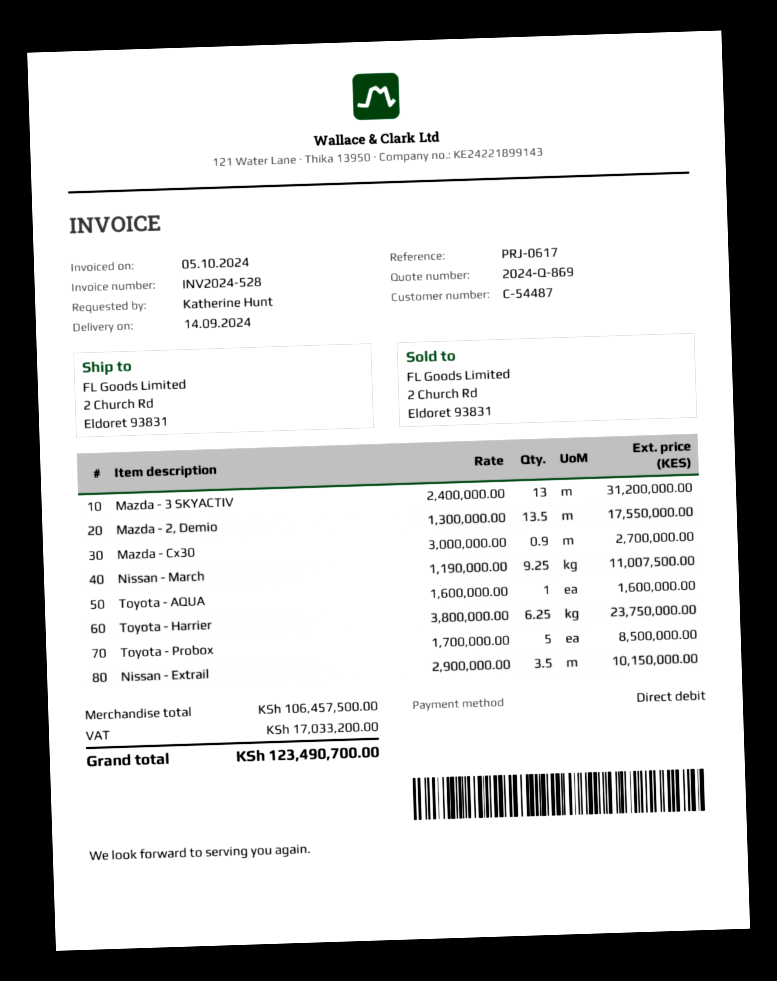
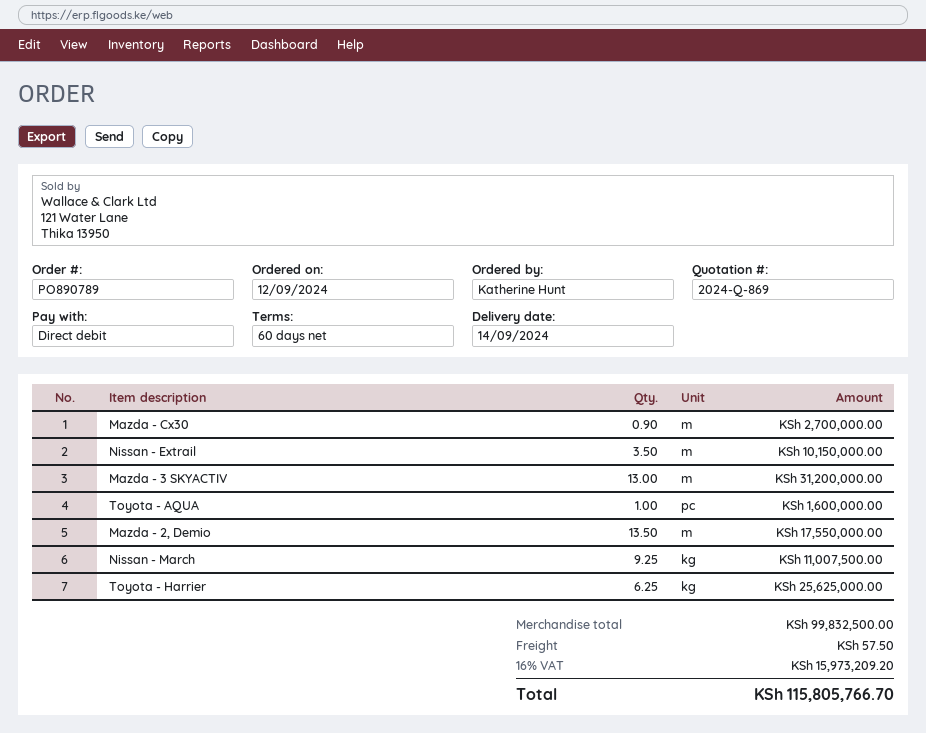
Toyota - Harrier: 6.25 for 23750000.00 -> 6.25 for 25625000.00
Toyota - Probox: 5 for 8500000.00 -> none
subtotal: 106457500.00 -> 99832500.00
shipping: none -> 57.50
tax: 17033200.00 -> 15973209.20
total: 123490700.00 -> 115805766.70

